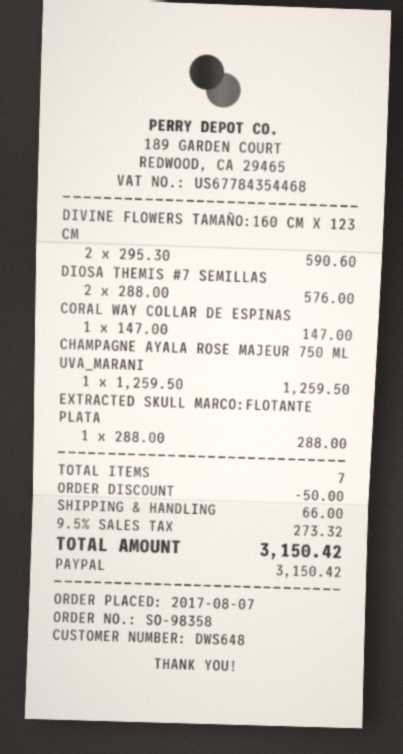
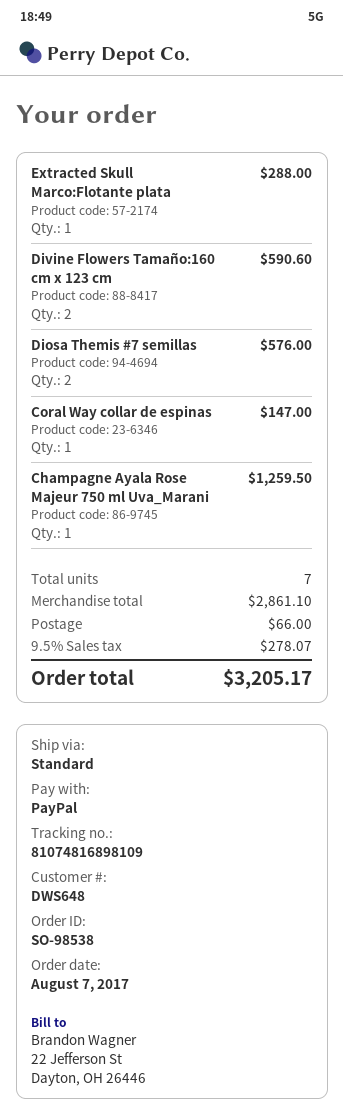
order number: SO-98358 -> SO-98538
discount: 50.00 -> none
tax: 9.5% = 273.32 -> 9.5% = 278.07
total: 3150.42 -> 3205.17

